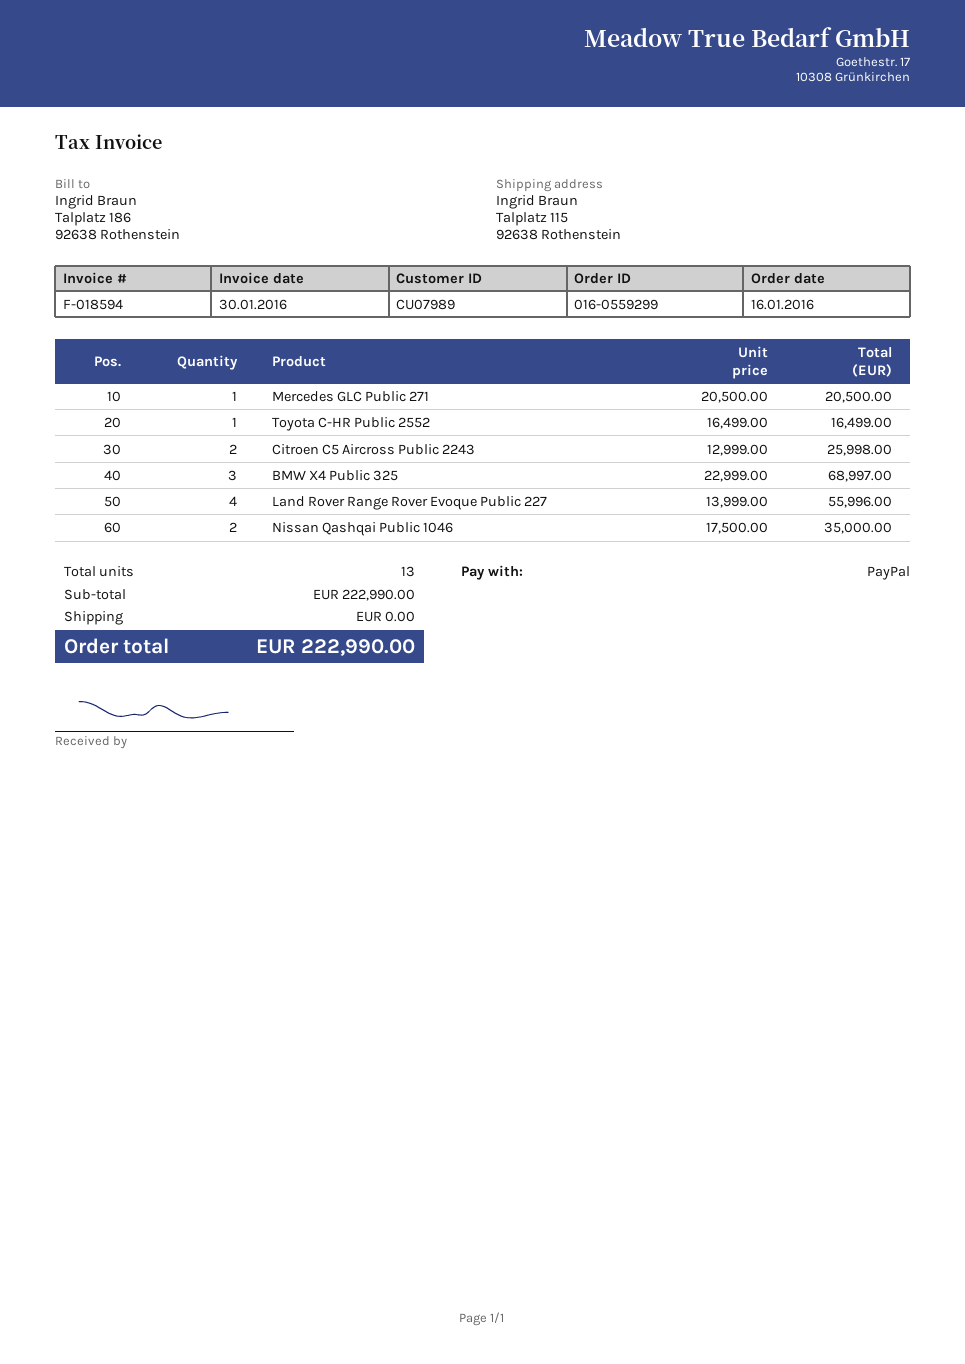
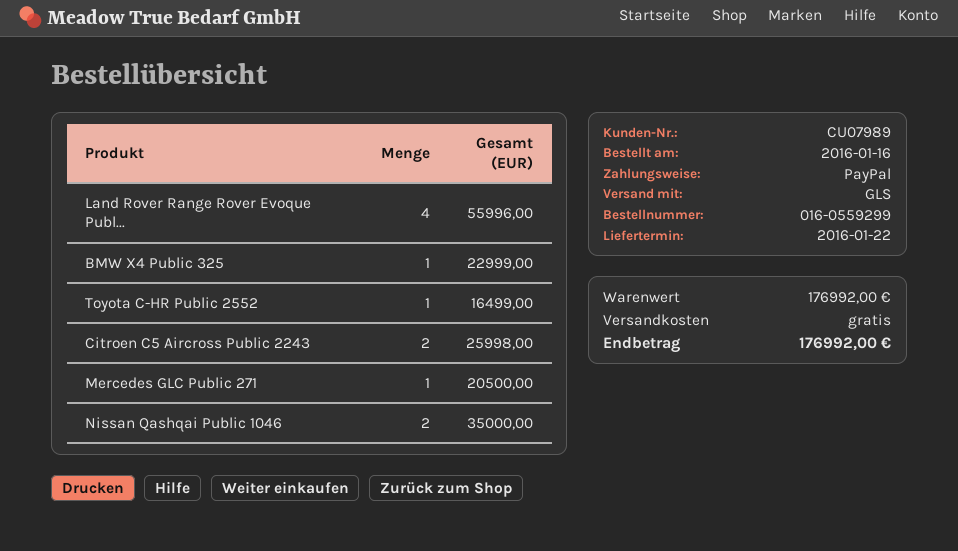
BMW X4 Public 325: 3 for 68997.00 -> 1 for 22999.00
subtotal: 222990.00 -> 176992.00
total: 222990.00 -> 176992.00

